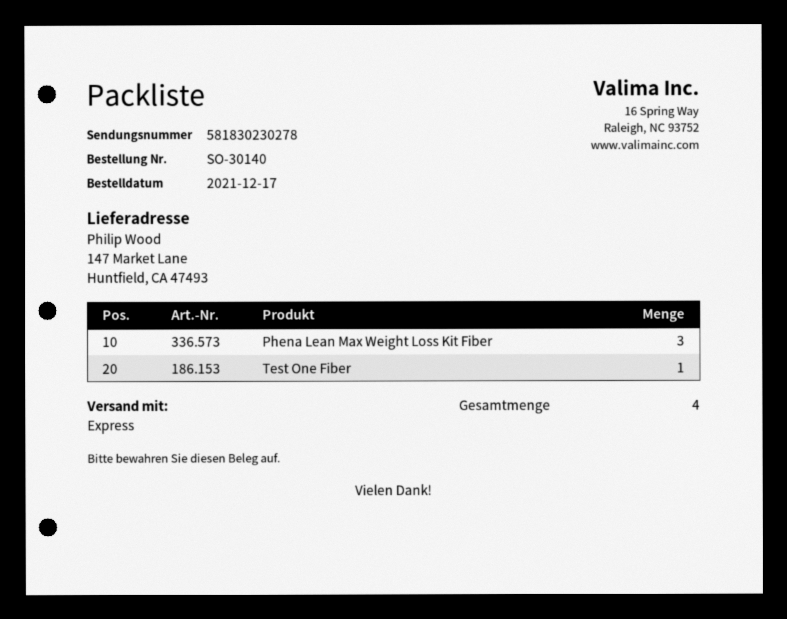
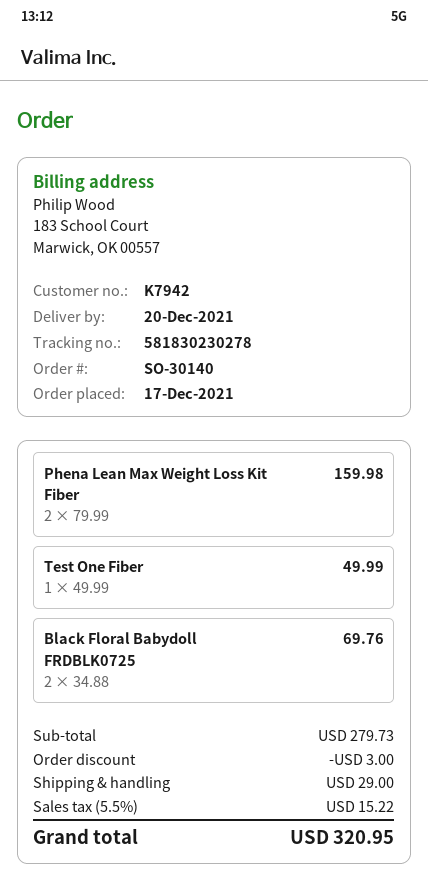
Phena Lean Max Weight Loss Kit Fiber: 3 -> 2
Black Floral Babydoll FRDBLK0725: none -> 2

